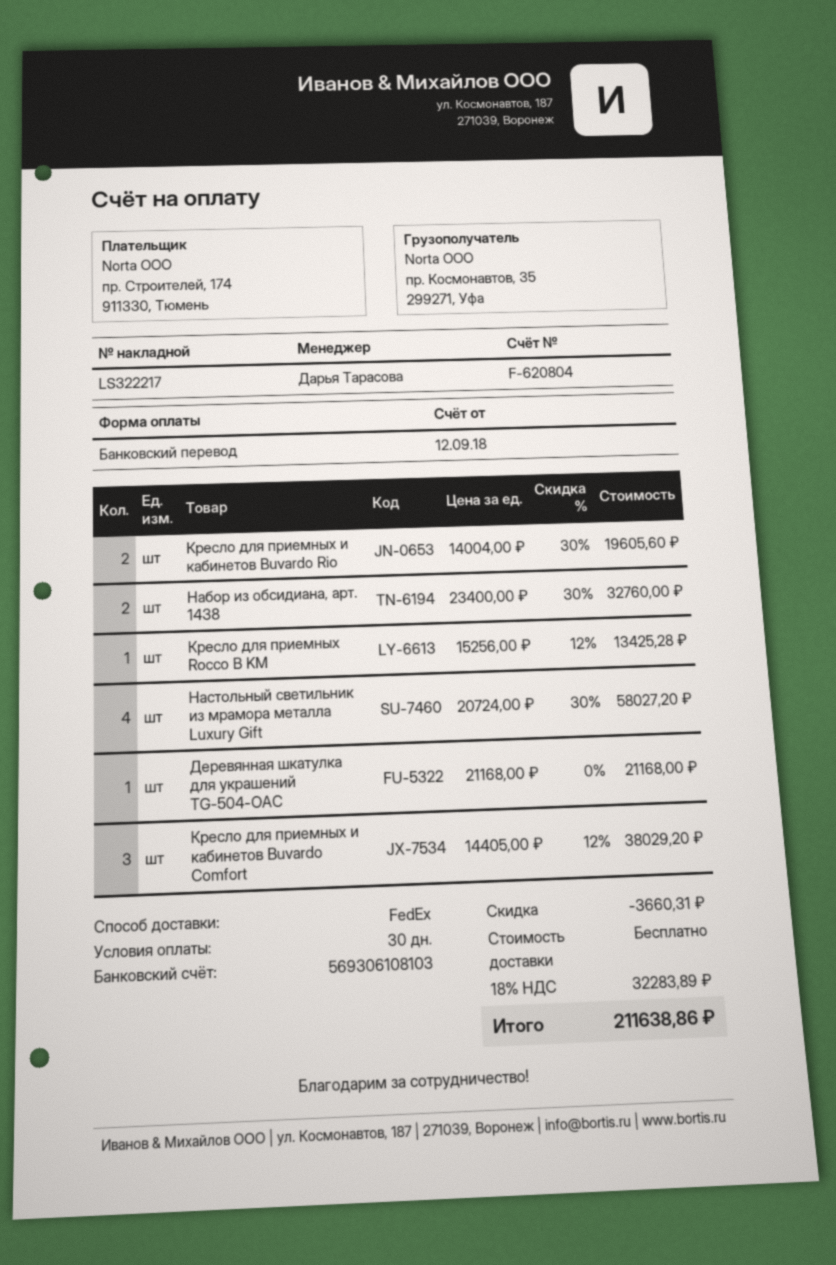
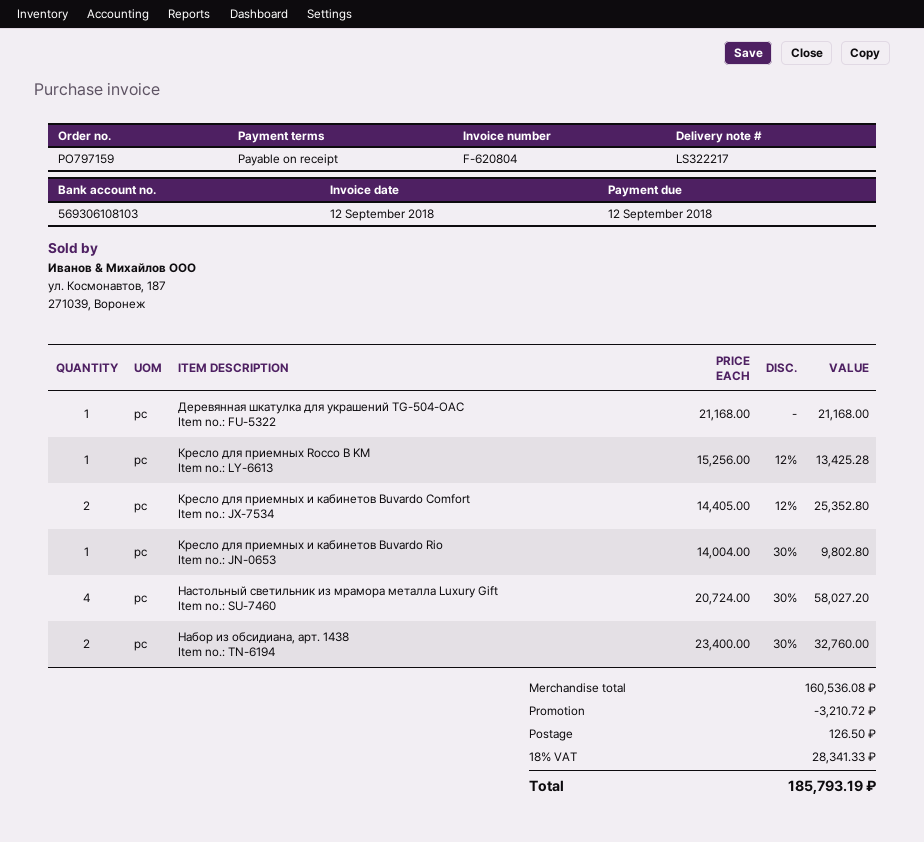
payment terms: 30 days -> on receipt
Кресло для приемных и кабинетов Buvardo Rio: 2 x 14004.00 - 30% = 19605.60 -> 1 x 14004.00 - 30% = 9802.80
Кресло для приемных и кабинетов Buvardo Comfort: 3 x 14405.00 - 12% = 38029.20 -> 2 x 14405.00 - 12% = 25352.80
discount: 3660.31 -> 3210.72
shipping: 0.00 -> 126.50
tax: 18% = 32283.89 -> 18% = 28341.33
total: 211638.86 -> 185793.19

